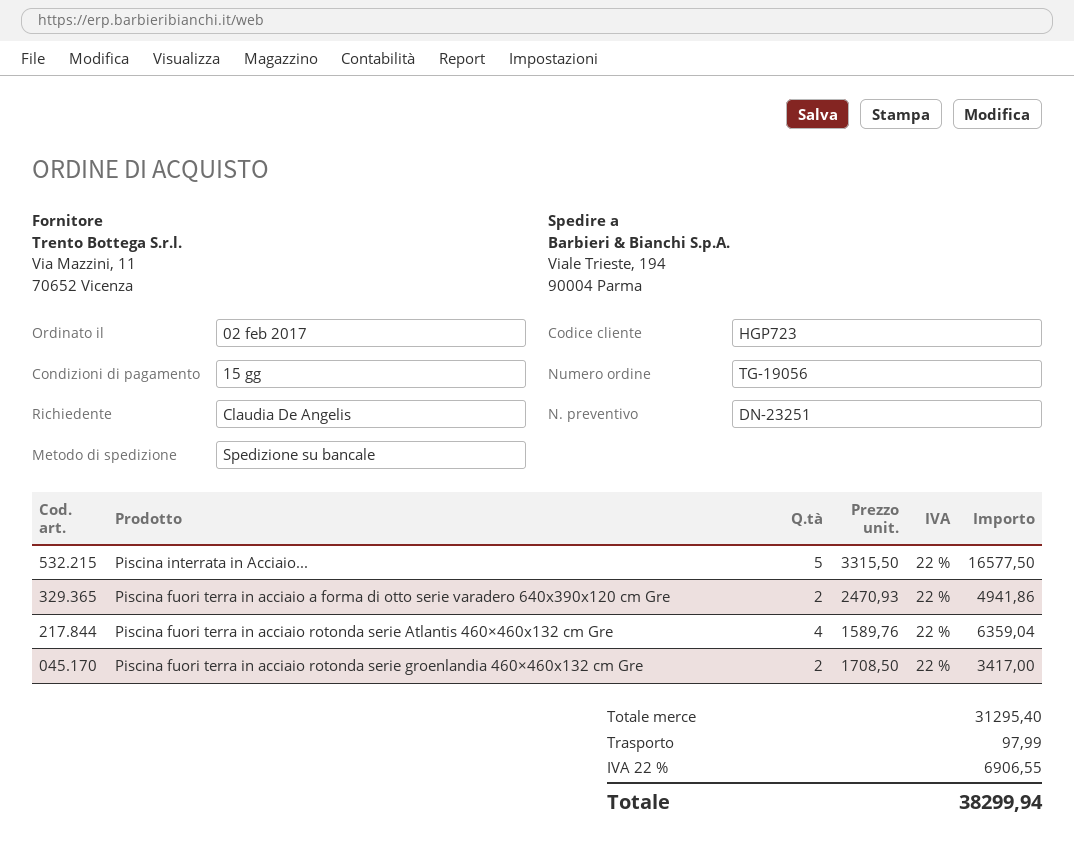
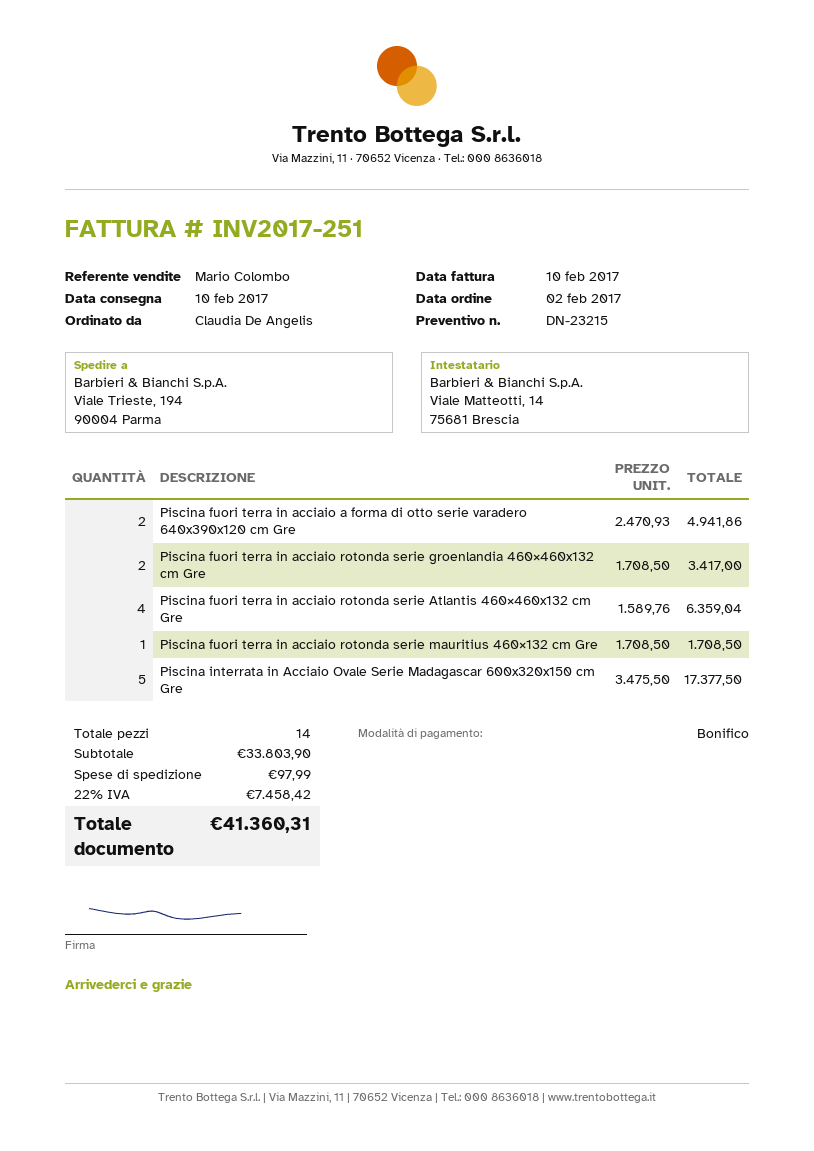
quote number: DN-23251 -> DN-23215
Piscina interrata in Acciaio...: 5 x 3315.50 = 16577.50 -> 5 x 3475.50 = 17377.50
Piscina fuori terra in acciaio rotonda serie mauritius 460×132 cm Gre: none -> 1 x 1708.50 = 1708.50
subtotal: 31295.40 -> 33803.90
tax: 22% = 6906.55 -> 22% = 7458.42
total: 38299.94 -> 41360.31

